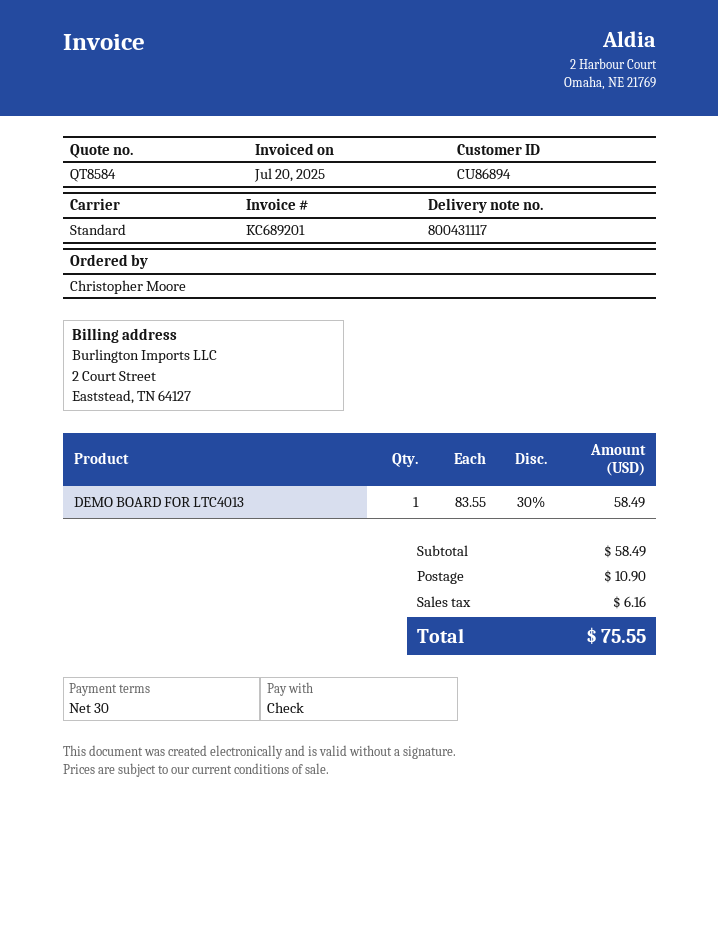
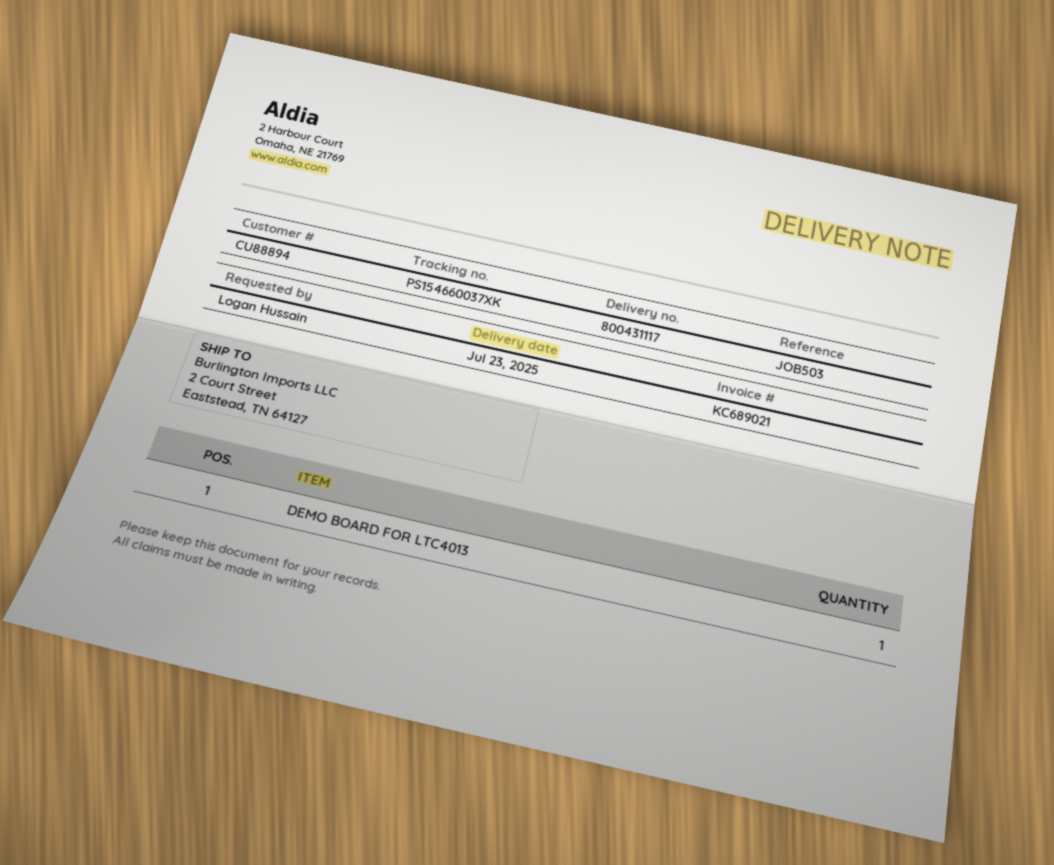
invoice number: KC689201 -> KC689021
customer number: CU86894 -> CU88894
ordered by: Christopher Moore -> Logan Hussain

